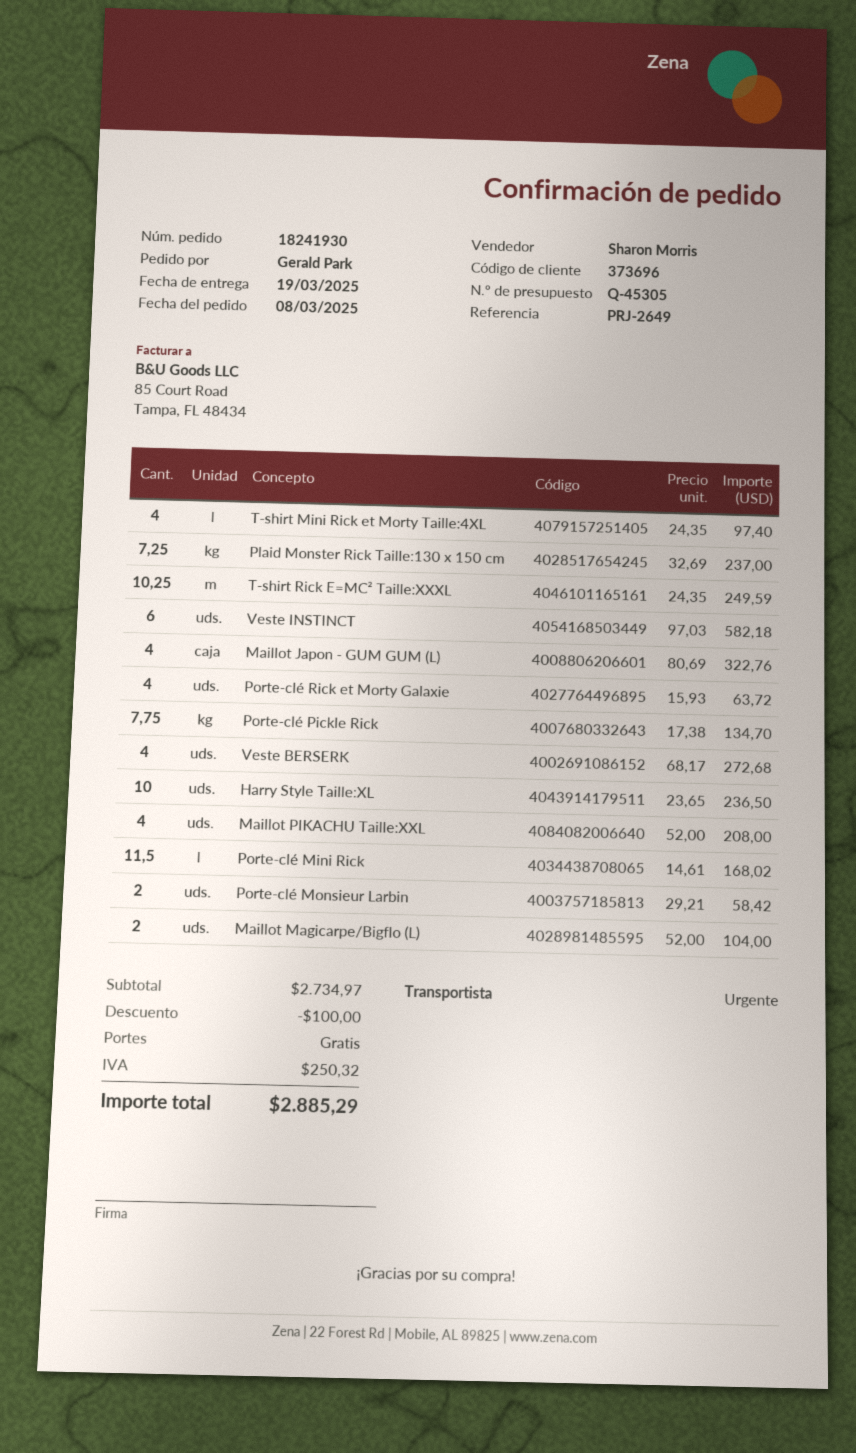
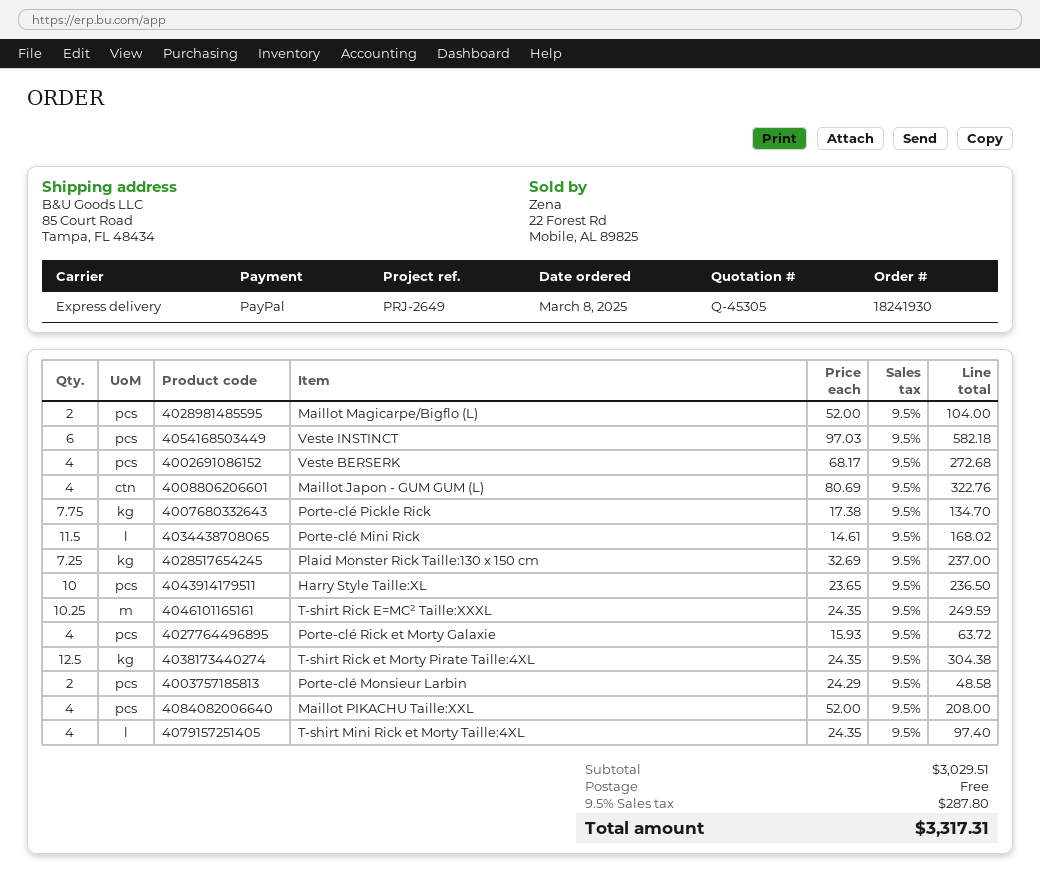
Porte-clé Monsieur Larbin: 2 x 29.21 = 58.42 -> 2 x 24.29 = 48.58
T-shirt Rick et Morty Pirate Taille:4XL: none -> 12.5 x 24.35 = 304.38
subtotal: 2734.97 -> 3029.51
discount: 100.00 -> none
tax: 250.32 -> 287.80
total: 2885.29 -> 3317.31

